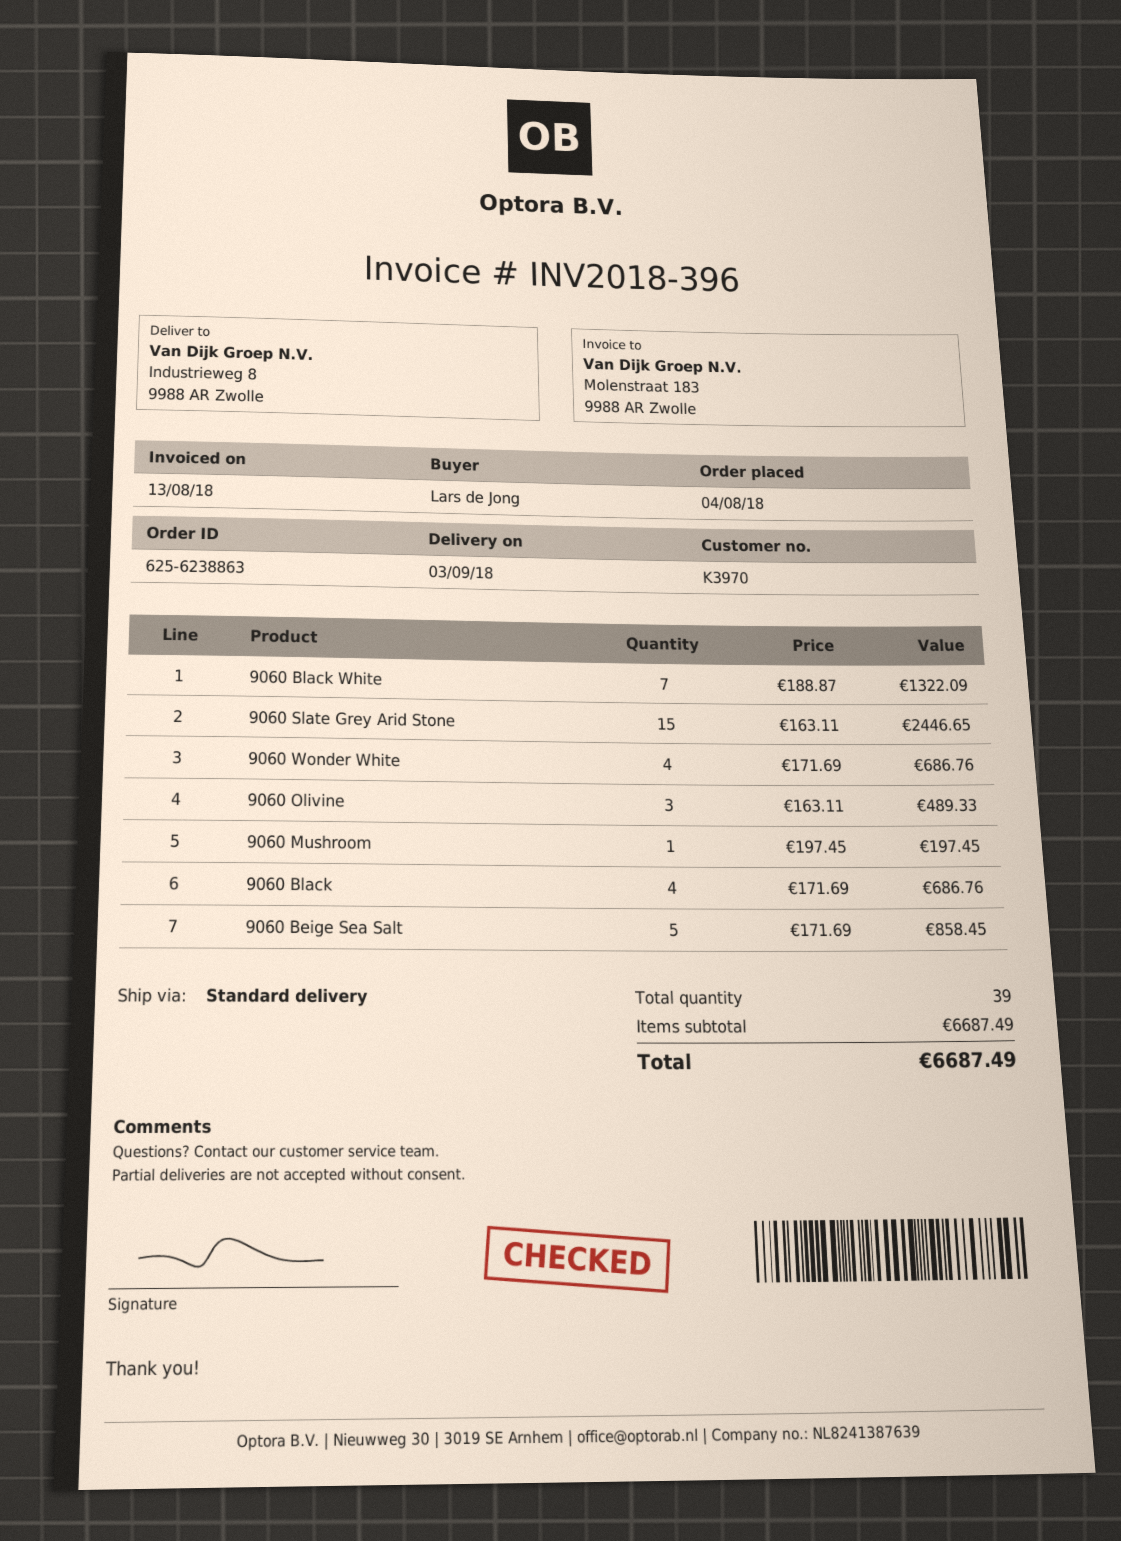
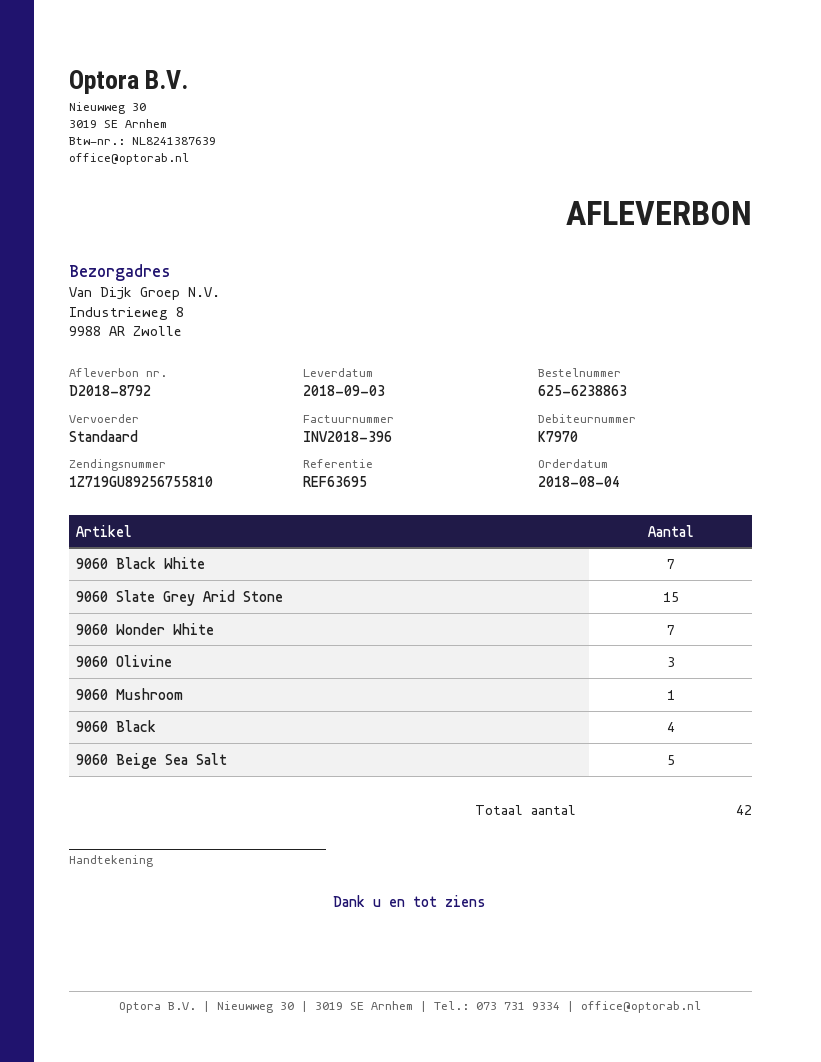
customer number: K3970 -> K7970
9060 Wonder White: 4 -> 7
total quantity: 39 -> 42

